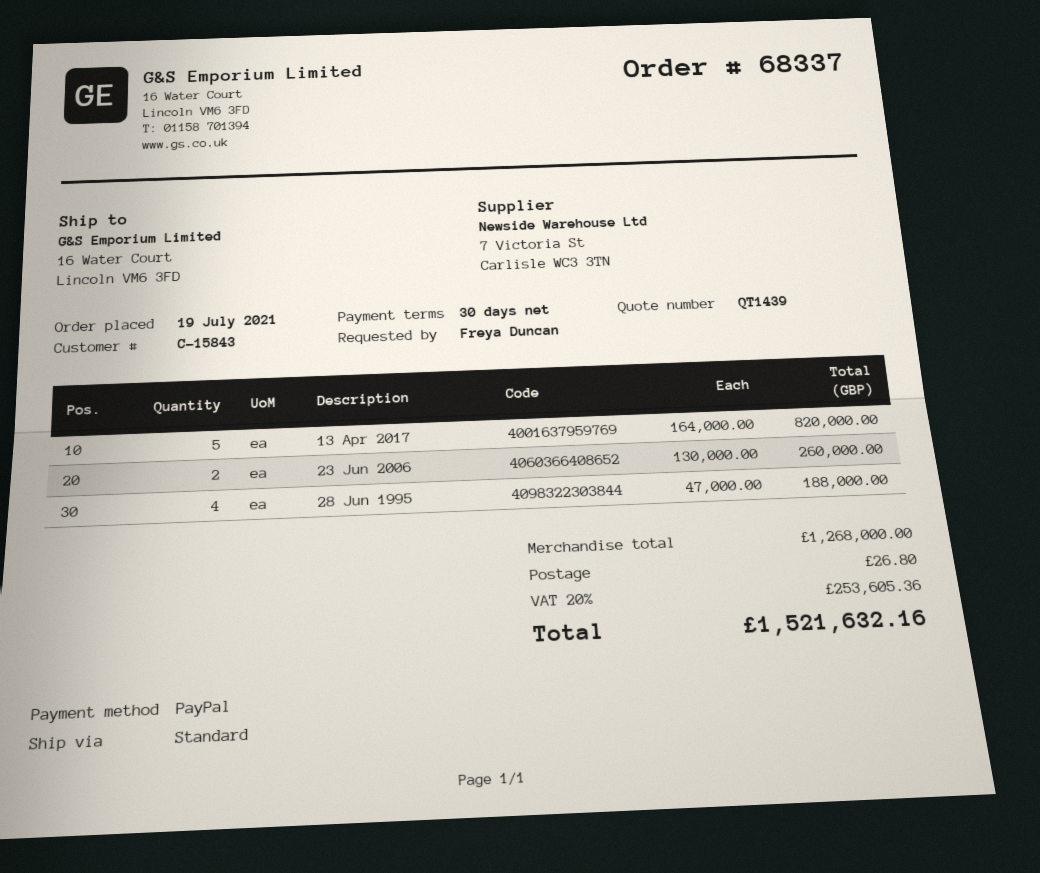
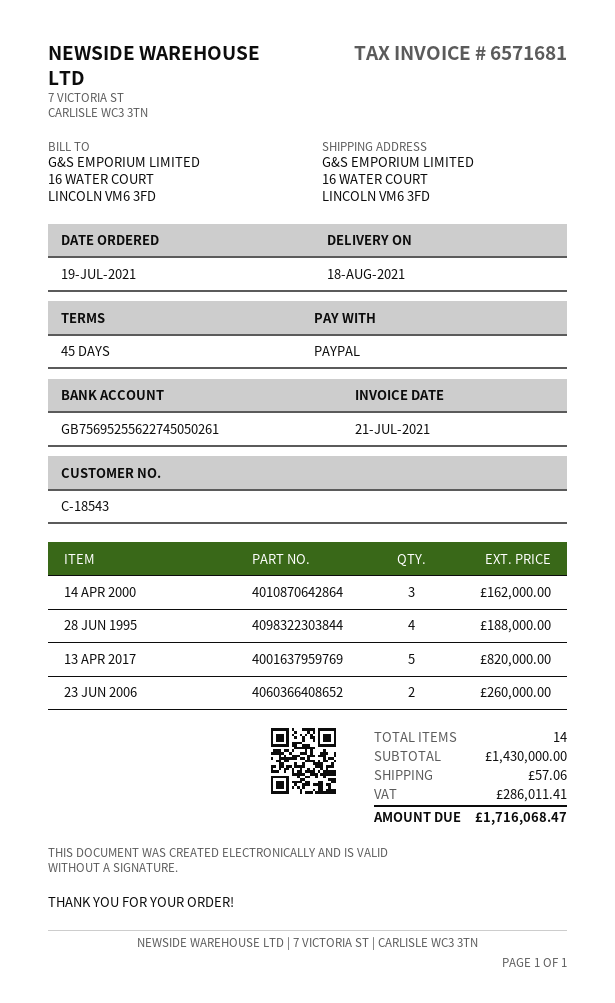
payment terms: 30 days -> 45 days
customer number: C-15843 -> C-18543
14 APR 2000: none -> 3 for 162000.00
subtotal: 1268000.00 -> 1430000.00
shipping: 26.80 -> 57.06
tax: 253605.36 -> 286011.41
total: 1521632.16 -> 1716068.47

